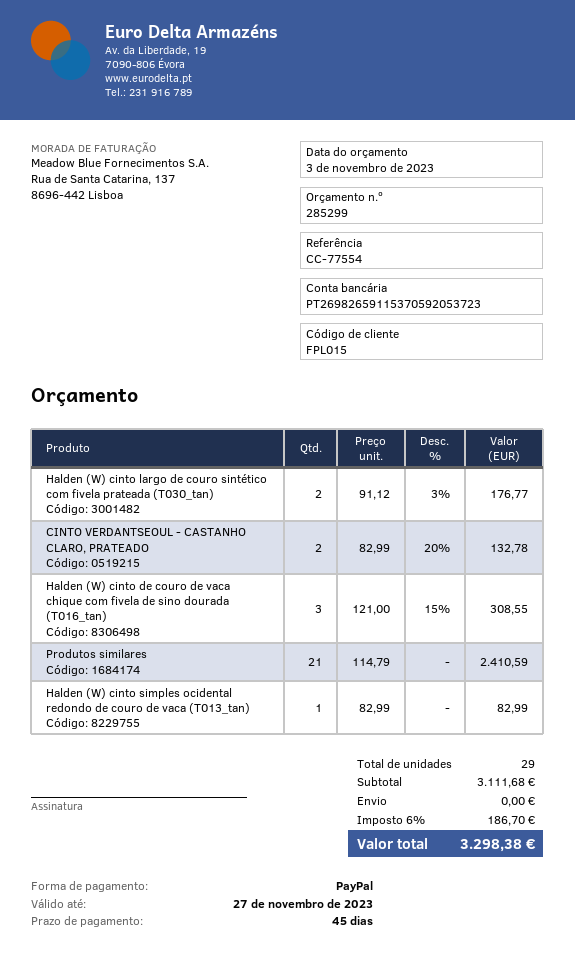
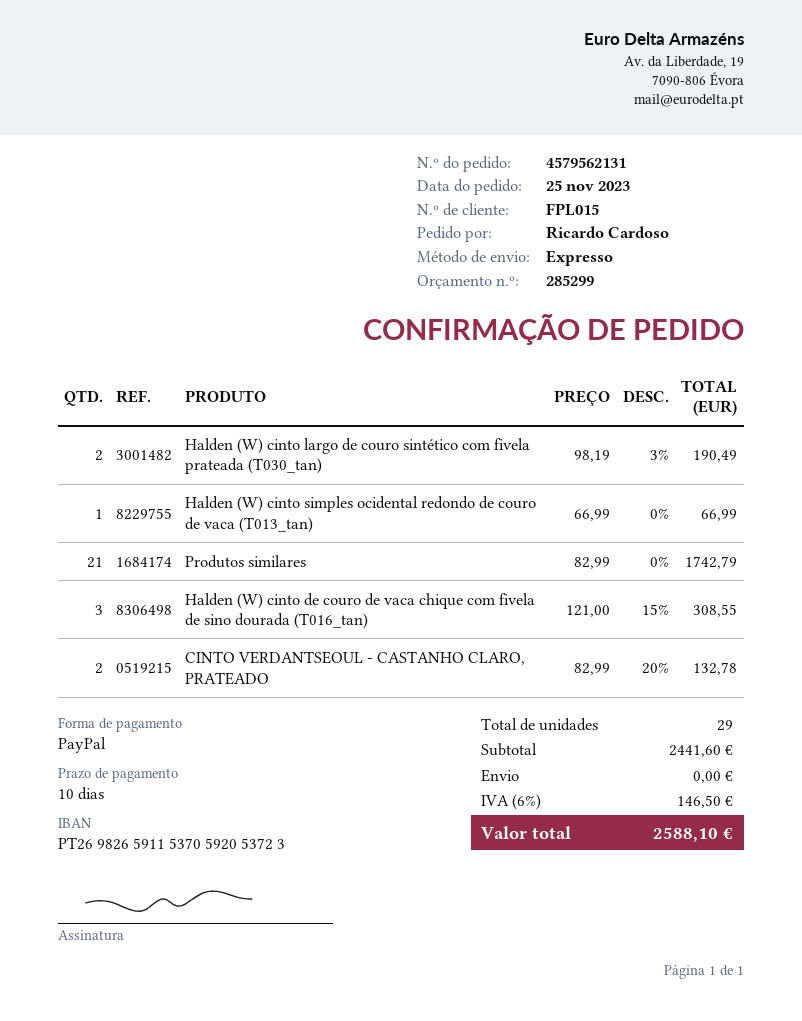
payment terms: 45 days -> 10 days
Halden (W) cinto largo de couro sintético com fivela prateada (T030_tan): 2 x 91.12 - 3% = 176.77 -> 2 x 98.19 - 3% = 190.49
Produtos similares: 21 x 114.79 = 2410.59 -> 21 x 82.99 = 1742.79
Halden (W) cinto simples ocidental redondo de couro de vaca (T013_tan): 1 x 82.99 = 82.99 -> 1 x 66.99 = 66.99
subtotal: 3111.68 -> 2441.60
tax: 6% = 186.70 -> 6% = 146.50
total: 3298.38 -> 2588.10

